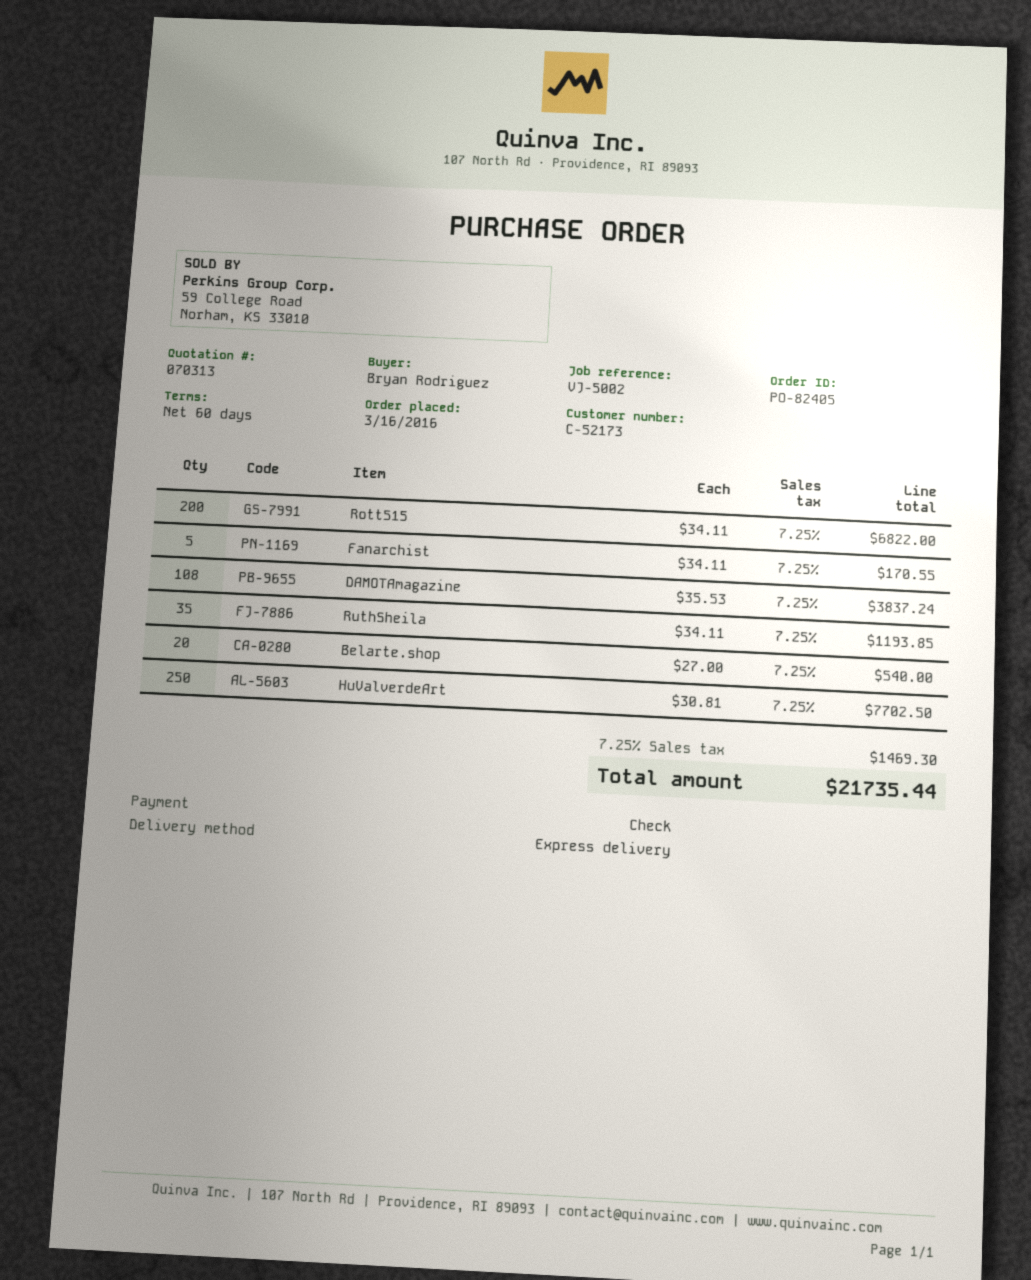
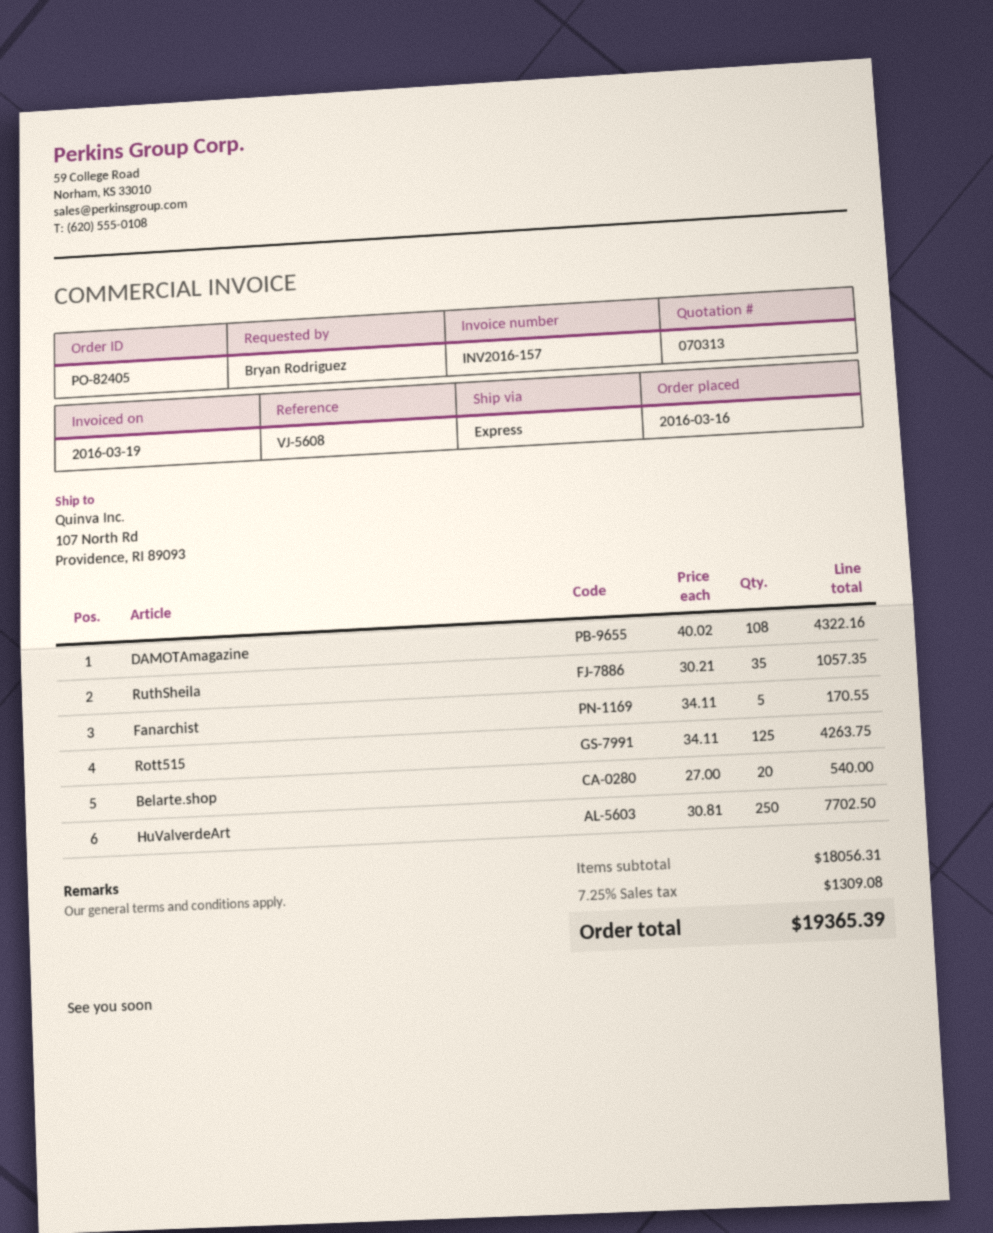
reference: VJ-5002 -> VJ-5608
Rott515: 200 x 34.11 = 6822.00 -> 125 x 34.11 = 4263.75
DAMOTAmagazine: 108 x 35.53 = 3837.24 -> 108 x 40.02 = 4322.16
RuthSheila: 35 x 34.11 = 1193.85 -> 35 x 30.21 = 1057.35
tax: 7.25% = 1469.30 -> 7.25% = 1309.08
total: 21735.44 -> 19365.39

